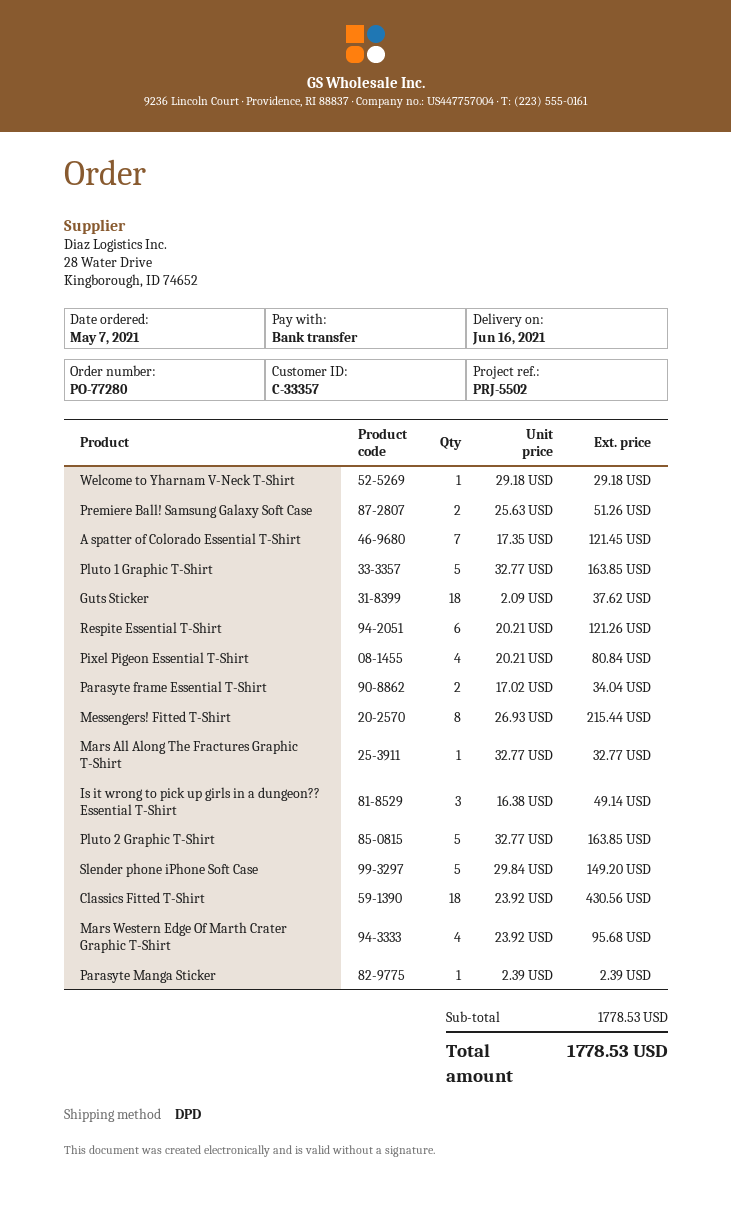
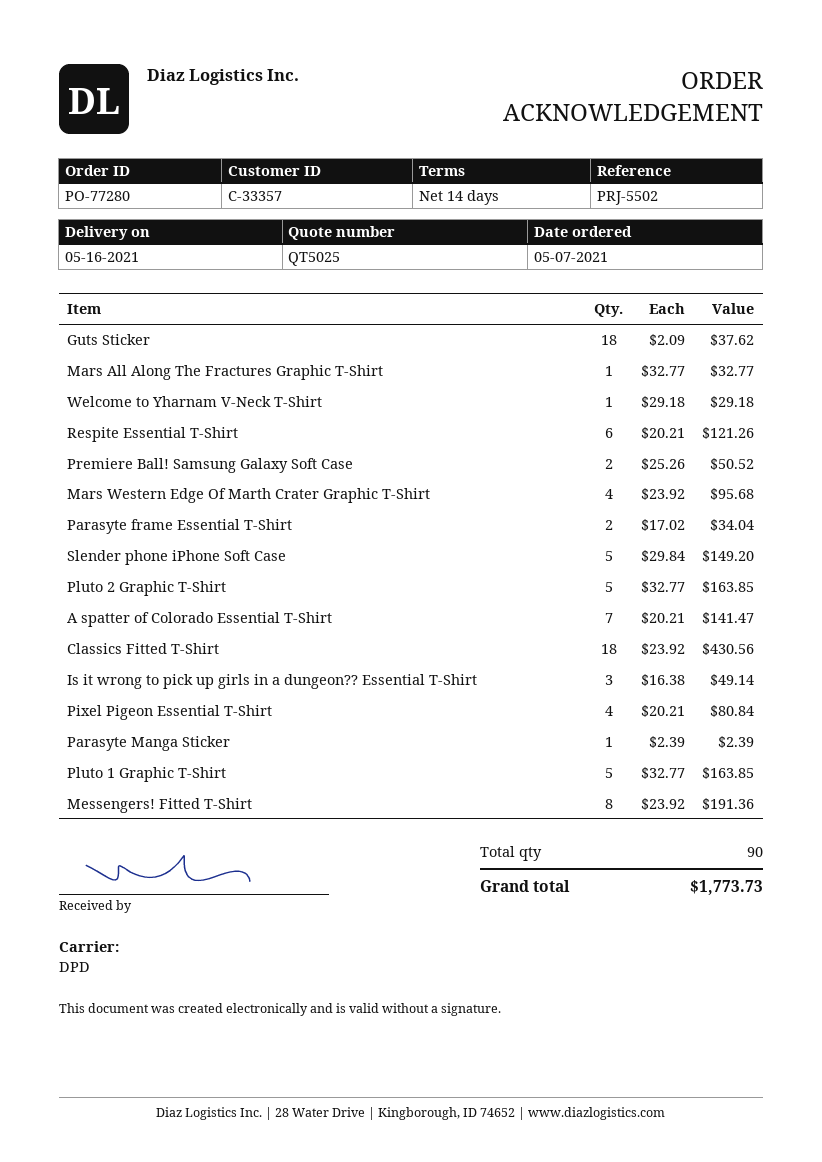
delivery date: 2021-06-16 -> 2021-05-16
Premiere Ball! Samsung Galaxy Soft Case: 2 x 25.63 = 51.26 -> 2 x 25.26 = 50.52
A spatter of Colorado Essential T-Shirt: 7 x 17.35 = 121.45 -> 7 x 20.21 = 141.47
Messengers! Fitted T-Shirt: 8 x 26.93 = 215.44 -> 8 x 23.92 = 191.36
total: 1778.53 -> 1773.73

